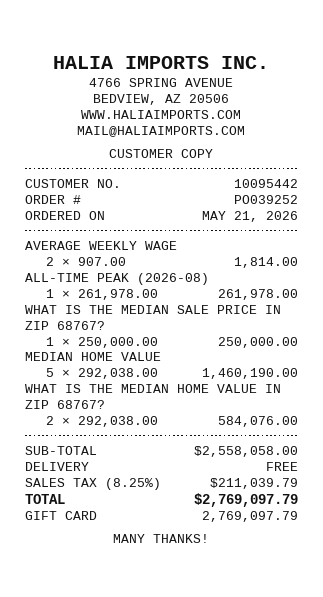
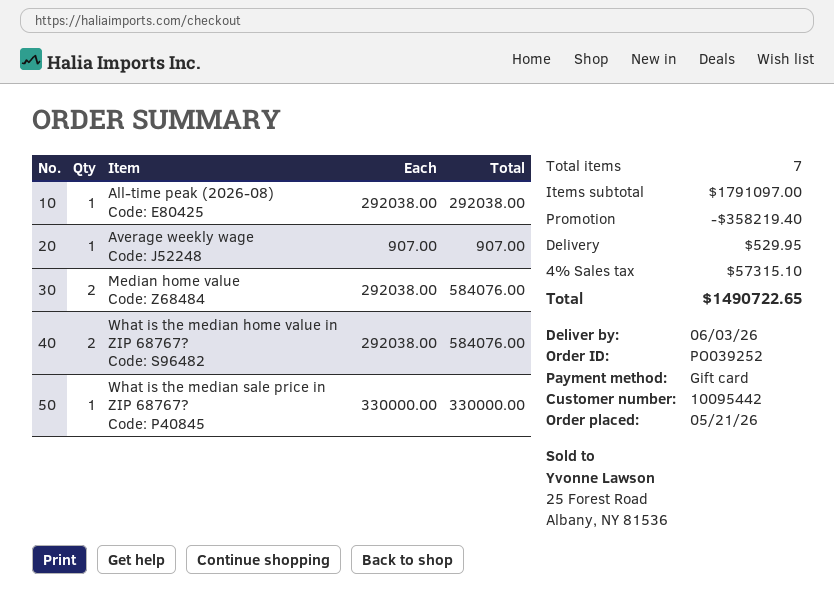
AVERAGE WEEKLY WAGE: 2 x 907.00 = 1814.00 -> 1 x 907.00 = 907.00
ALL-TIME PEAK (2026-08): 1 x 261978.00 = 261978.00 -> 1 x 292038.00 = 292038.00
WHAT IS THE MEDIAN SALE PRICE IN ZIP 68767?: 1 x 250000.00 = 250000.00 -> 1 x 330000.00 = 330000.00
MEDIAN HOME VALUE: 5 x 292038.00 = 1460190.00 -> 2 x 292038.00 = 584076.00
subtotal: 2558058.00 -> 1791097.00
discount: none -> 358219.40
shipping: 0.00 -> 529.95
tax: 8.25% = 211039.79 -> 4% = 57315.10
total: 2769097.79 -> 1490722.65

